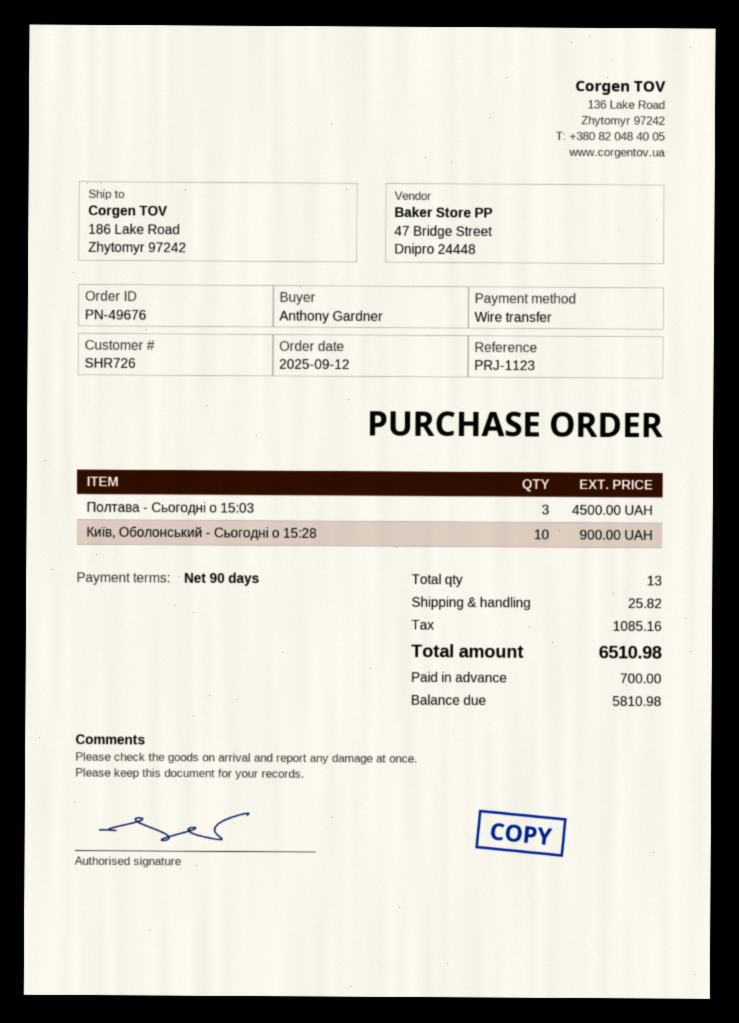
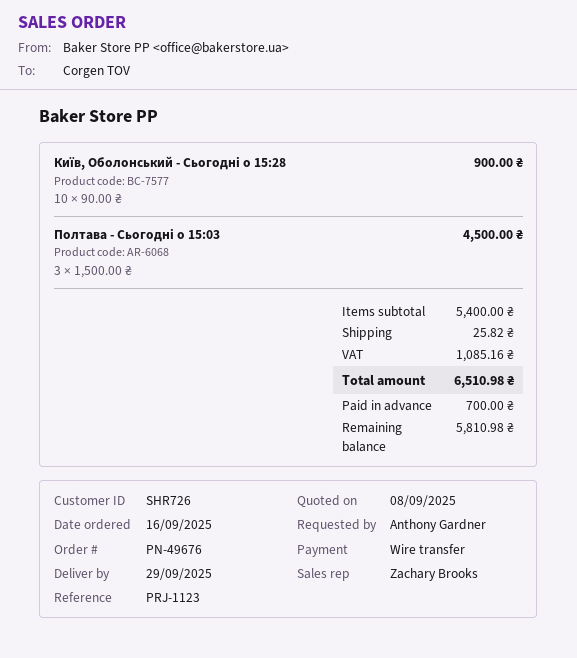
order date: 2025-09-12 -> 2025-09-16

